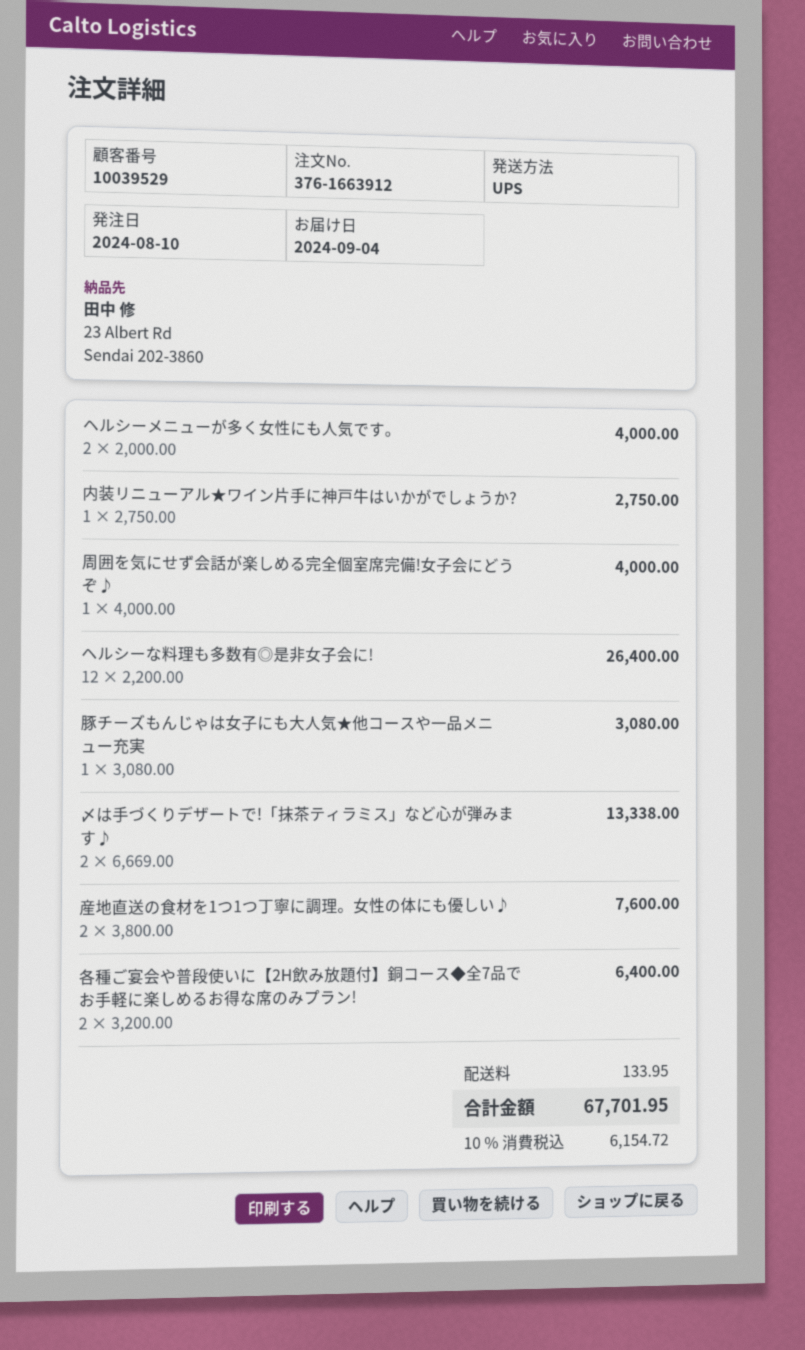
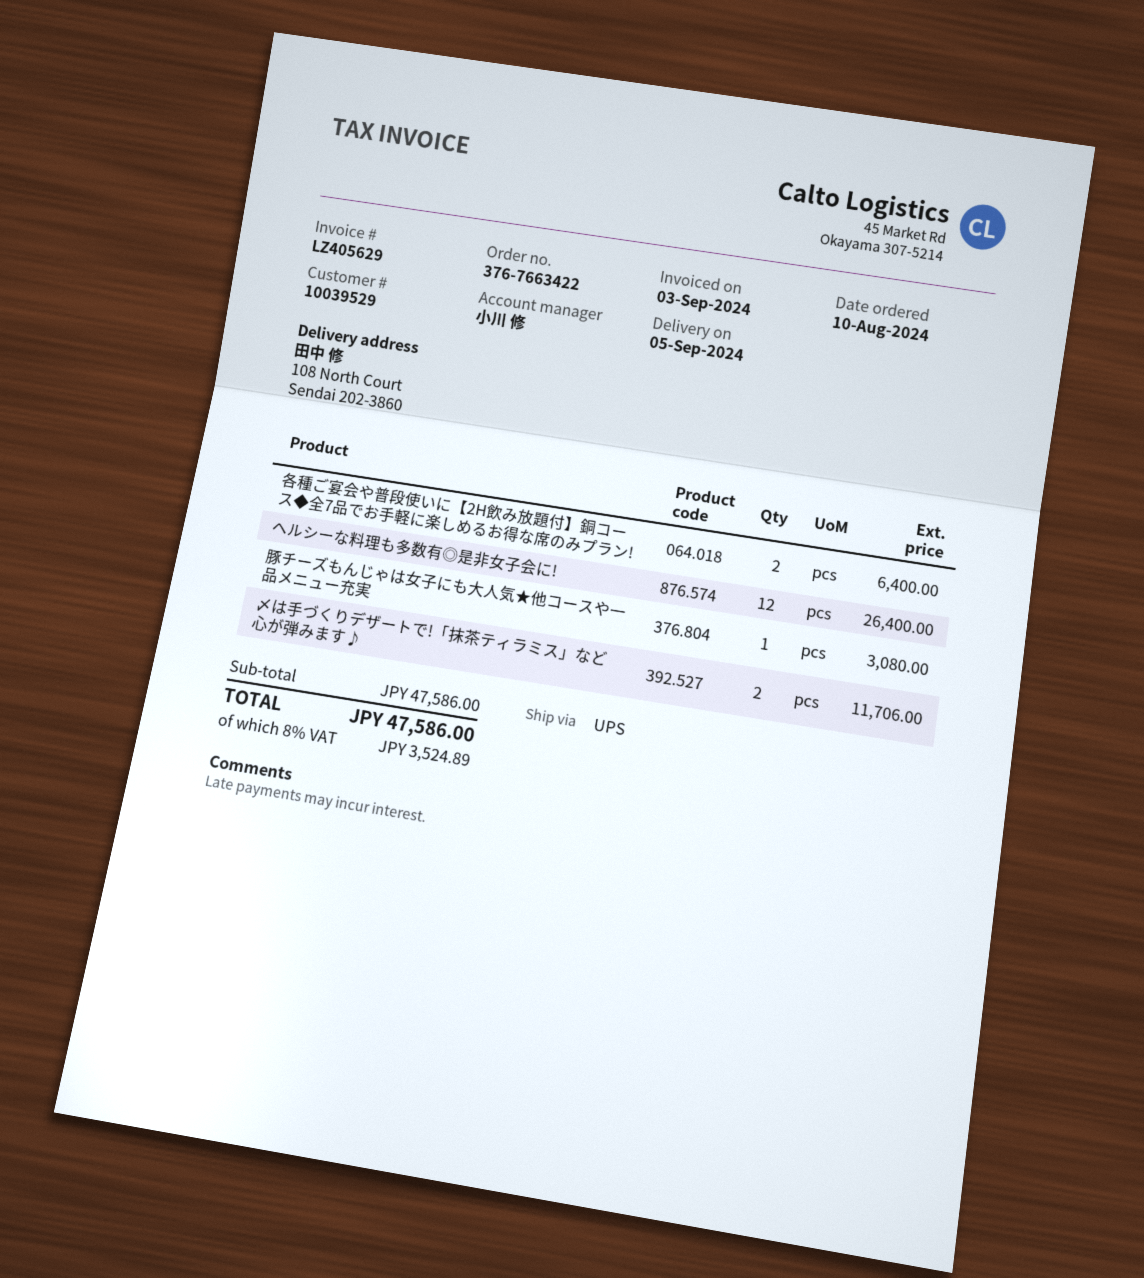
order number: 376-1663912 -> 376-7663422
delivery date: 2024-09-04 -> 2024-09-05
ship to: 23 Albert Rd, Sendai 202-3860 -> 108 North Court, Sendai 202-3860
ヘルシーメニューが多く女性にも人気です。: 2 for 4000.00 -> none
内装リニューアル★ワイン片手に神戸牛はいかがでしょうか?: 1 for 2750.00 -> none
周囲を気にせず会話が楽しめる完全個室席完備!女子会にどうぞ♪: 1 for 4000.00 -> none
〆は手づくりデザートで!「抹茶ティラミス」など心が弾みます♪: 2 for 13338.00 -> 2 for 11706.00
産地直送の食材を1つ1つ丁寧に調理。女性の体にも優しい♪: 2 for 7600.00 -> none
shipping: 133.95 -> none
tax: 10% = 6154.72 -> 8% = 3524.89
total: 67701.95 -> 47586.00

